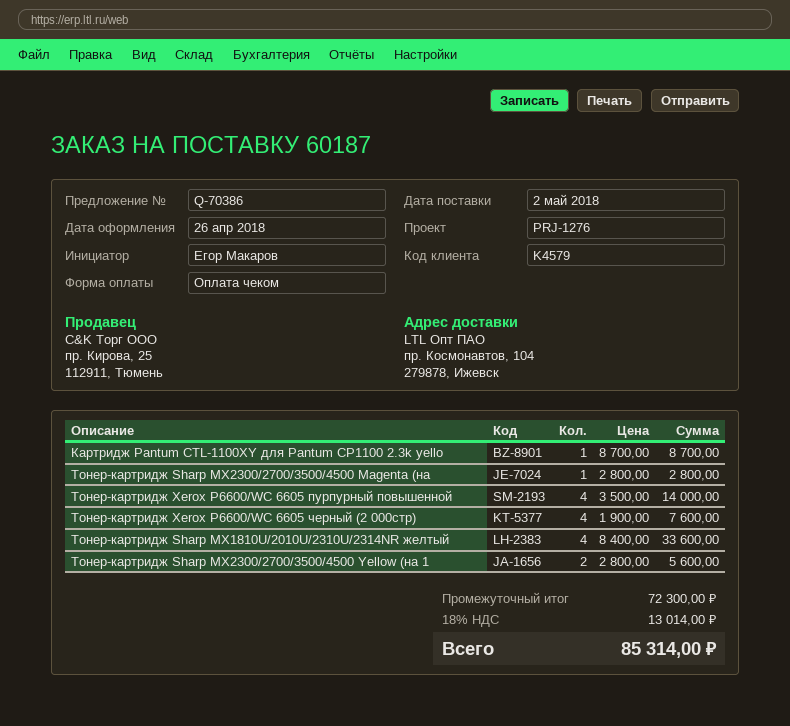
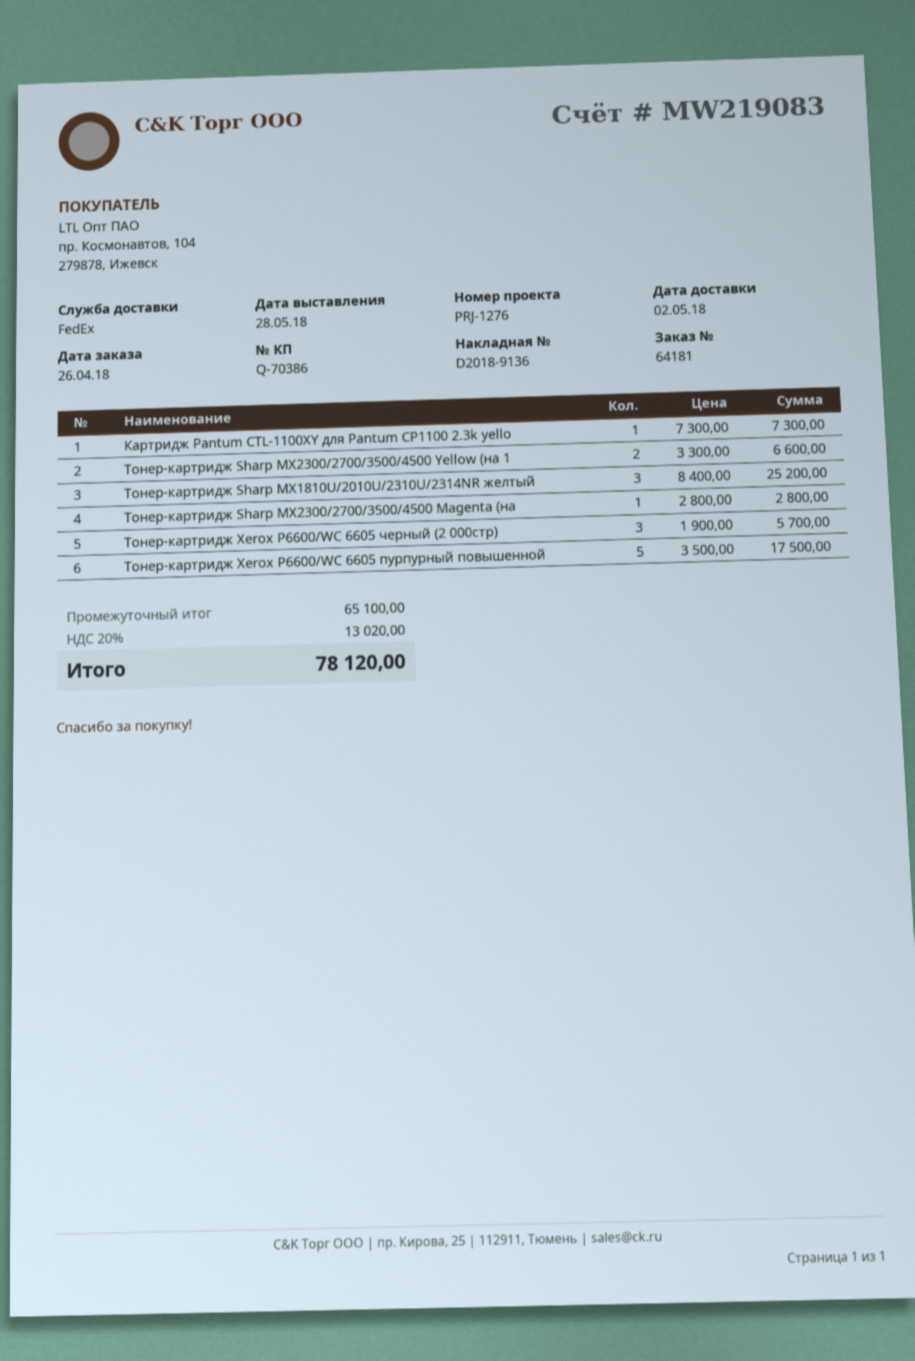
order number: 60187 -> 64181
Картридж Pantum CTL-1100XY для Pantum CP1100 2.3k yello: 1 x 8700.00 = 8700.00 -> 1 x 7300.00 = 7300.00
Тонер-картридж Xerox P6600/WC 6605 пурпурный повышенной: 4 x 3500.00 = 14000.00 -> 5 x 3500.00 = 17500.00
Тонер-картридж Xerox P6600/WC 6605 черный (2 000стр): 4 x 1900.00 = 7600.00 -> 3 x 1900.00 = 5700.00
Тонер-картридж Sharp MX1810U/2010U/2310U/2314NR желтый: 4 x 8400.00 = 33600.00 -> 3 x 8400.00 = 25200.00
Тонер-картридж Sharp MX2300/2700/3500/4500 Yellow (на 1: 2 x 2800.00 = 5600.00 -> 2 x 3300.00 = 6600.00
subtotal: 72300.00 -> 65100.00
tax: 18% = 13014.00 -> 20% = 13020.00
total: 85314.00 -> 78120.00

